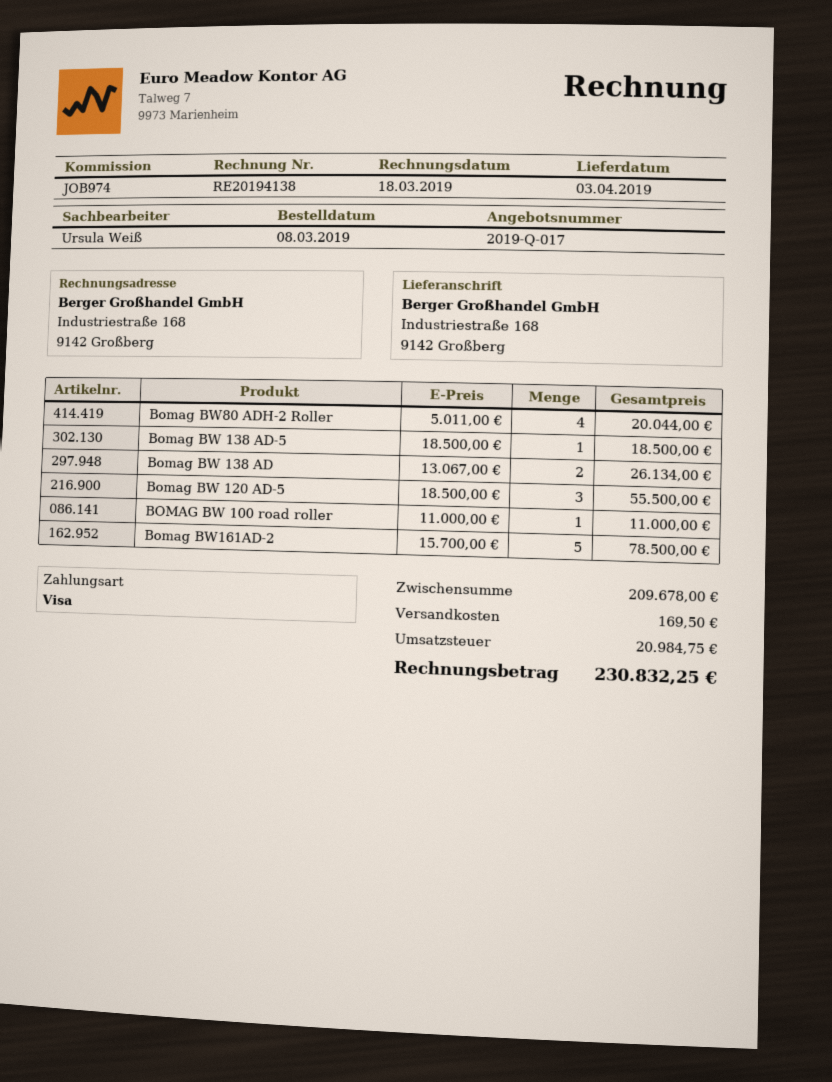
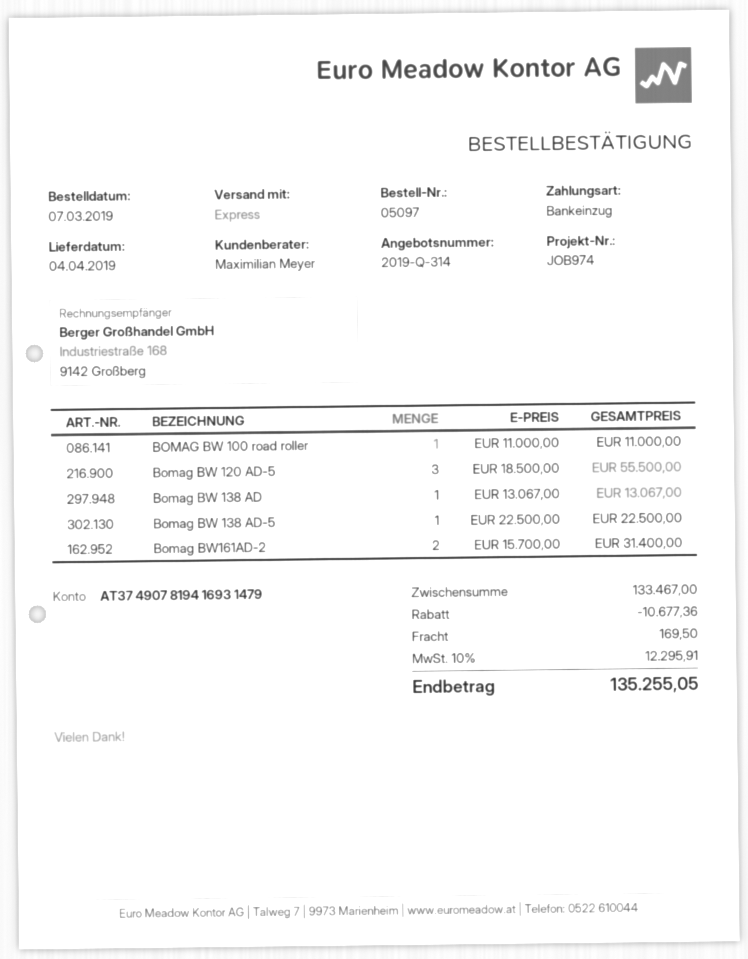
quote number: 2019-Q-017 -> 2019-Q-314
order date: 2019-03-08 -> 2019-03-07
delivery date: 2019-04-03 -> 2019-04-04
sales rep: Ursula Weiß -> Maximilian Meyer
payment method: Visa -> direct debit
Bomag BW80 ADH-2 Roller: 4 x 5011.00 = 20044.00 -> none
Bomag BW 138 AD-5: 1 x 18500.00 = 18500.00 -> 1 x 22500.00 = 22500.00
Bomag BW 138 AD: 2 x 13067.00 = 26134.00 -> 1 x 13067.00 = 13067.00
Bomag BW161AD-2: 5 x 15700.00 = 78500.00 -> 2 x 15700.00 = 31400.00
subtotal: 209678.00 -> 133467.00
discount: none -> 10677.36
tax: 20984.75 -> 12295.91
total: 230832.25 -> 135255.05

